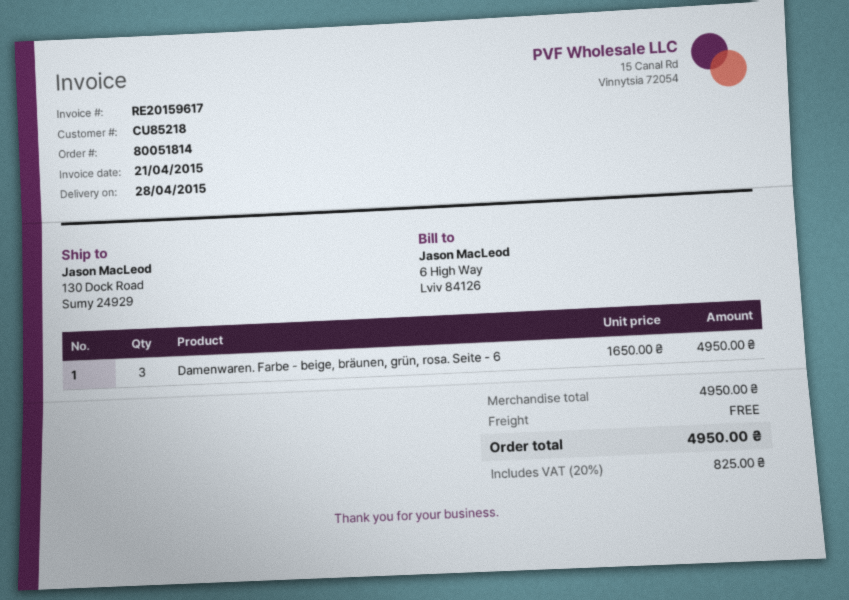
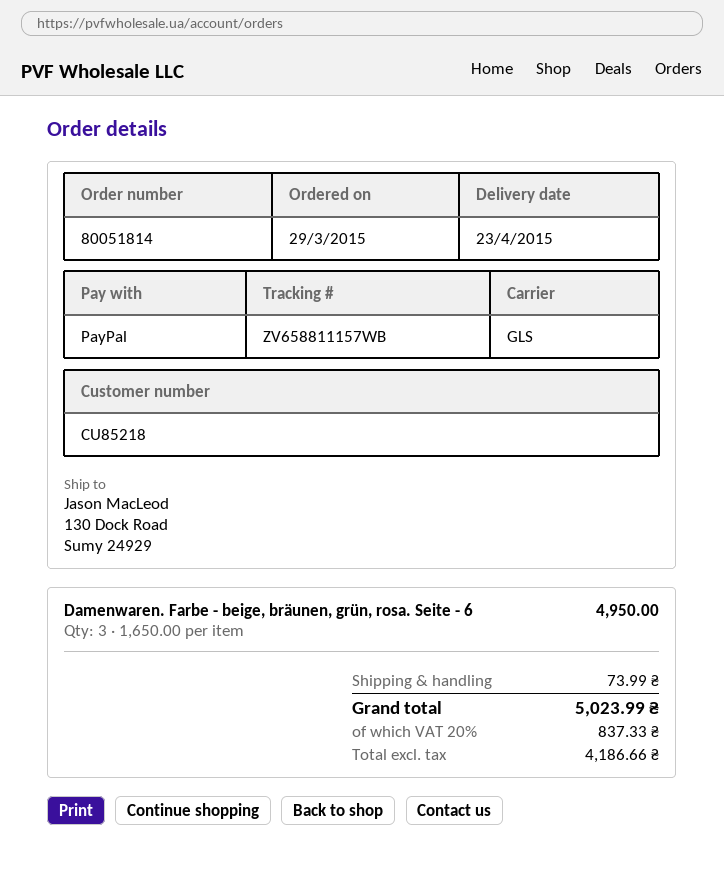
delivery date: 2015-04-28 -> 2015-04-23
shipping: 0.00 -> 73.99
tax: 20% = 825.00 -> 20% = 837.33
total: 4950.00 -> 5023.99

